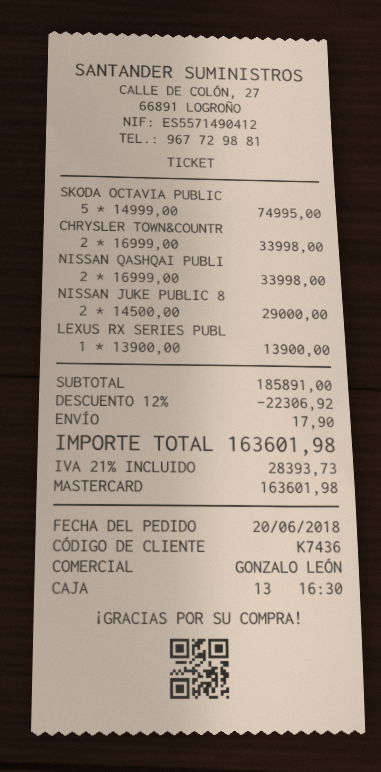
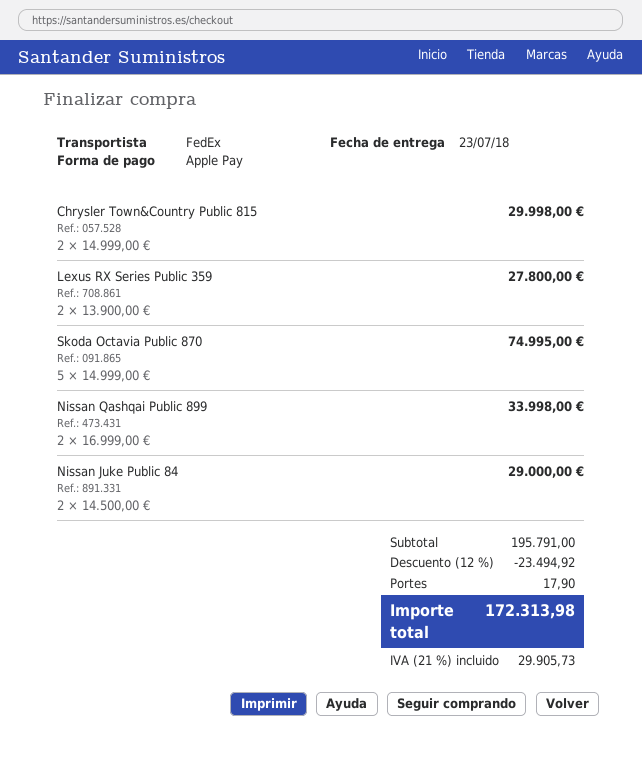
payment method: Mastercard -> Apple Pay
CHRYSLER TOWN&COUNTR: 2 x 16999.00 = 33998.00 -> 2 x 14999.00 = 29998.00
LEXUS RX SERIES PUBL: 1 x 13900.00 = 13900.00 -> 2 x 13900.00 = 27800.00
subtotal: 185891.00 -> 195791.00
discount: 12% = 22306.92 -> 12% = 23494.92
tax: 21% = 28393.73 -> 21% = 29905.73
total: 163601.98 -> 172313.98

